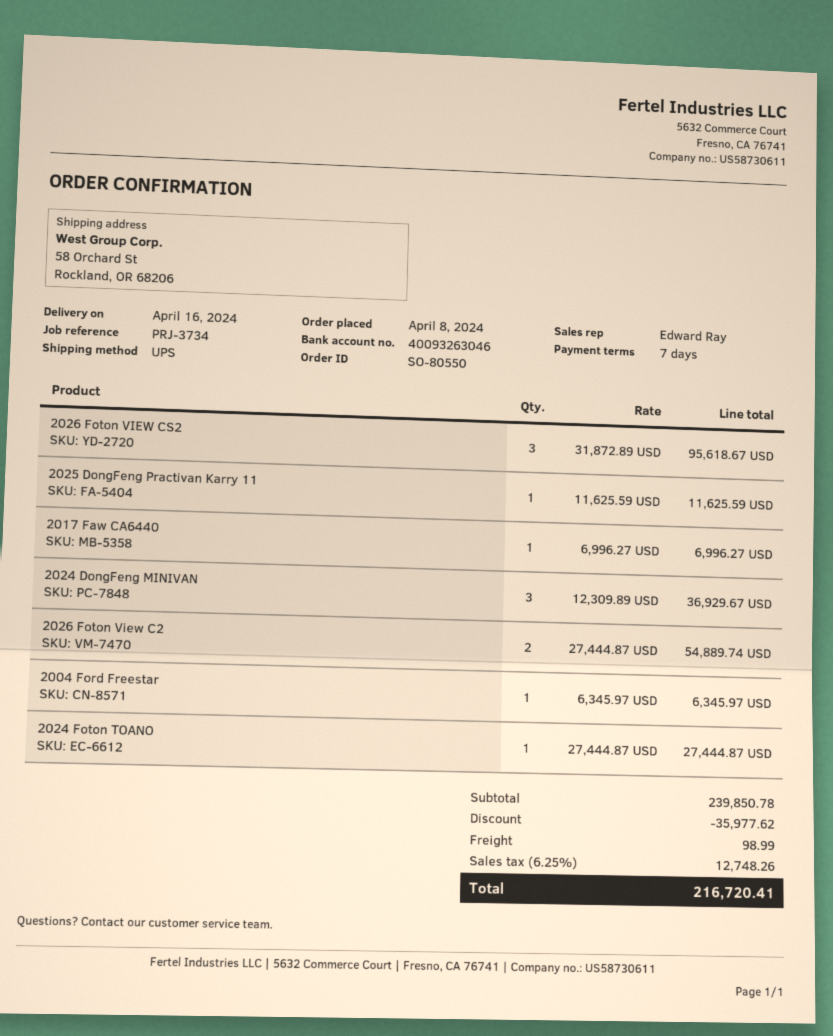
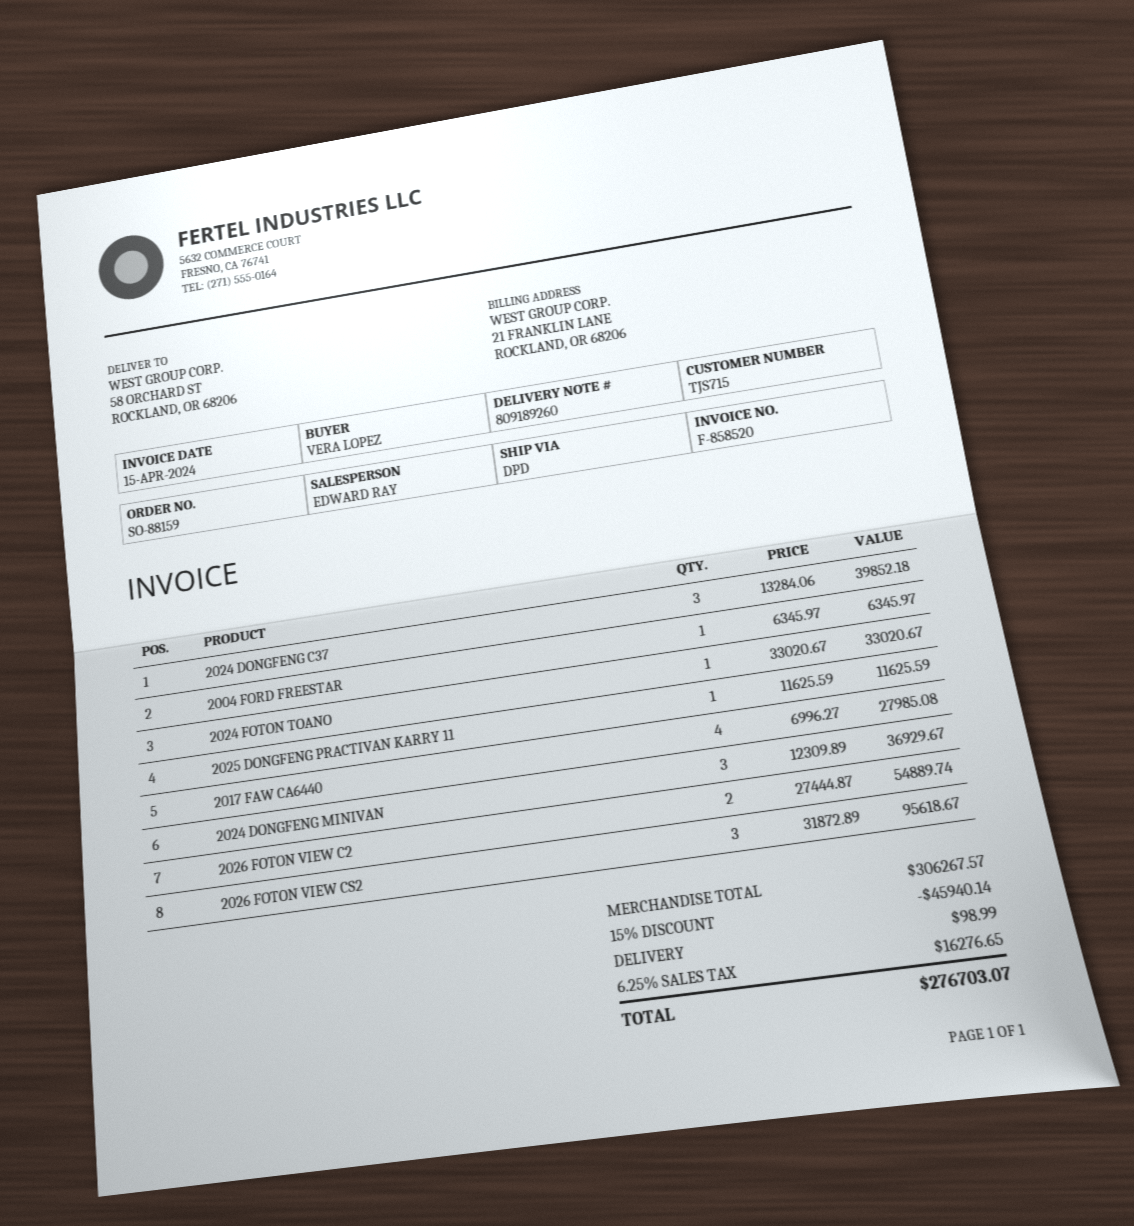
order number: SO-80550 -> SO-88159
shipping method: UPS -> DPD
2017 Faw CA6440: 1 x 6996.27 = 6996.27 -> 4 x 6996.27 = 27985.08
2024 Foton TOANO: 1 x 27444.87 = 27444.87 -> 1 x 33020.67 = 33020.67
2024 DONGFENG C37: none -> 3 x 13284.06 = 39852.18
subtotal: 239850.78 -> 306267.57
discount: 35977.62 -> 45940.14
tax: 6.25% = 12748.26 -> 6.25% = 16276.65
total: 216720.41 -> 276703.07

